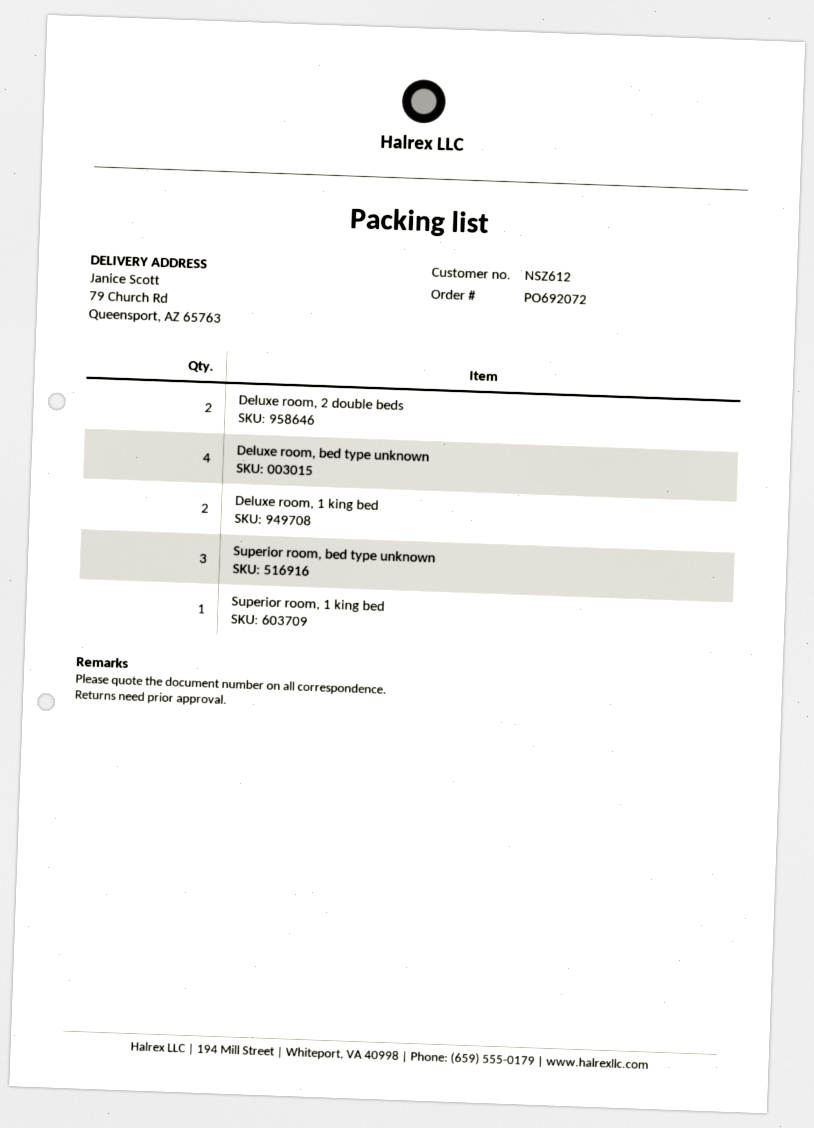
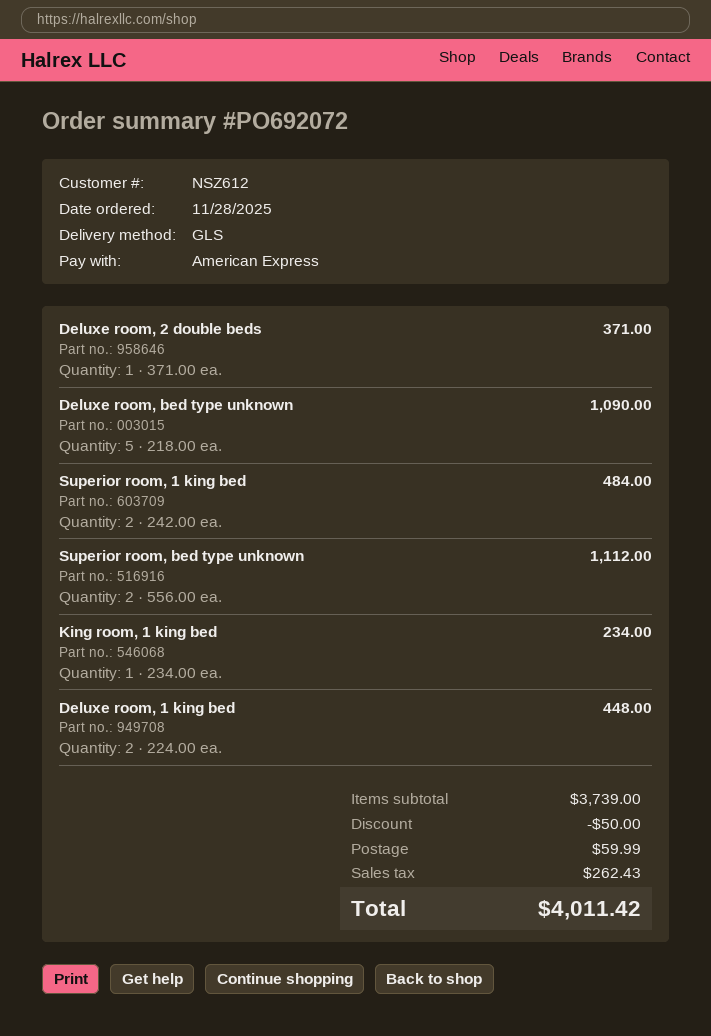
Deluxe room, 2 double beds: 2 -> 1
Deluxe room, bed type unknown: 4 -> 5
Superior room, bed type unknown: 3 -> 2
Superior room, 1 king bed: 1 -> 2
King room, 1 king bed: none -> 1

